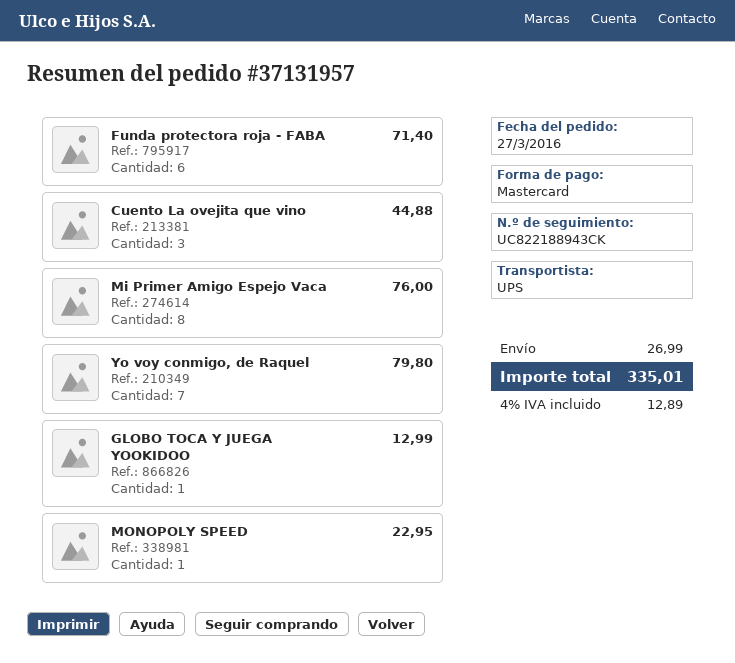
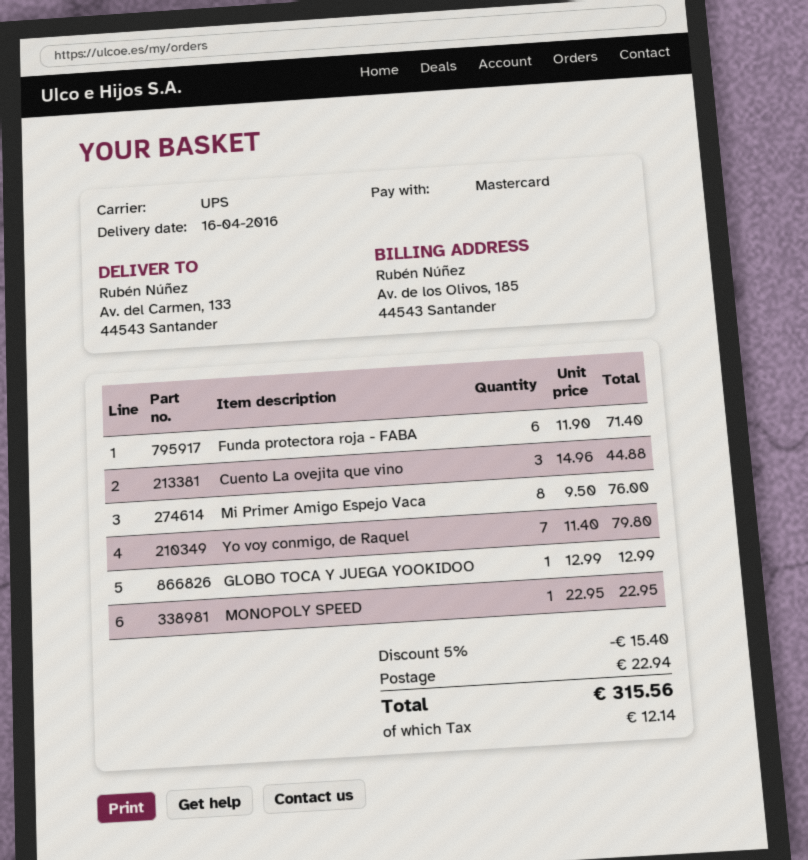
discount: none -> 5% = 15.40
shipping: 26.99 -> 22.94
tax: 12.89 -> 12.14
total: 335.01 -> 315.56

